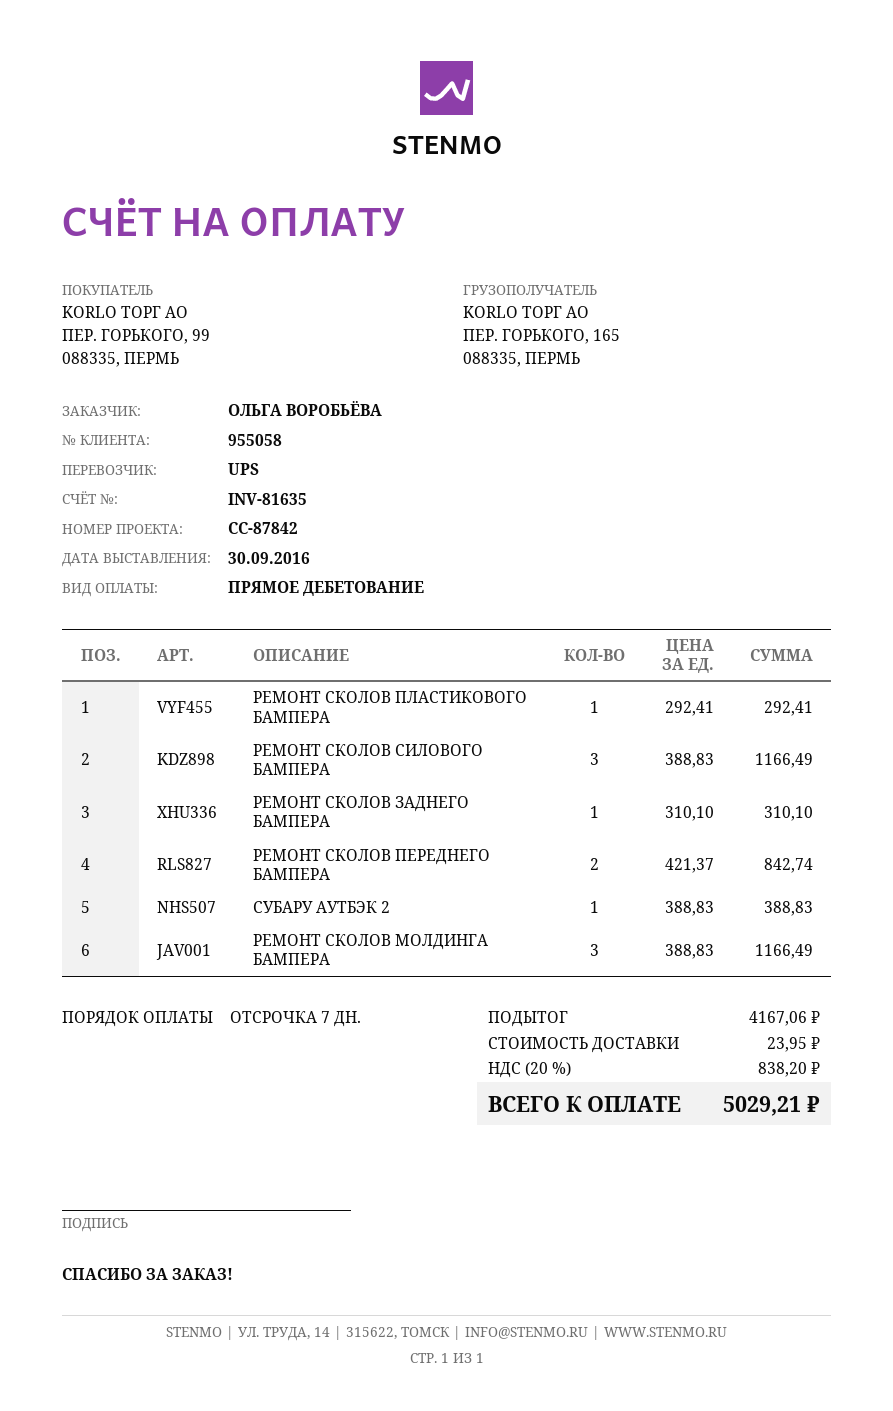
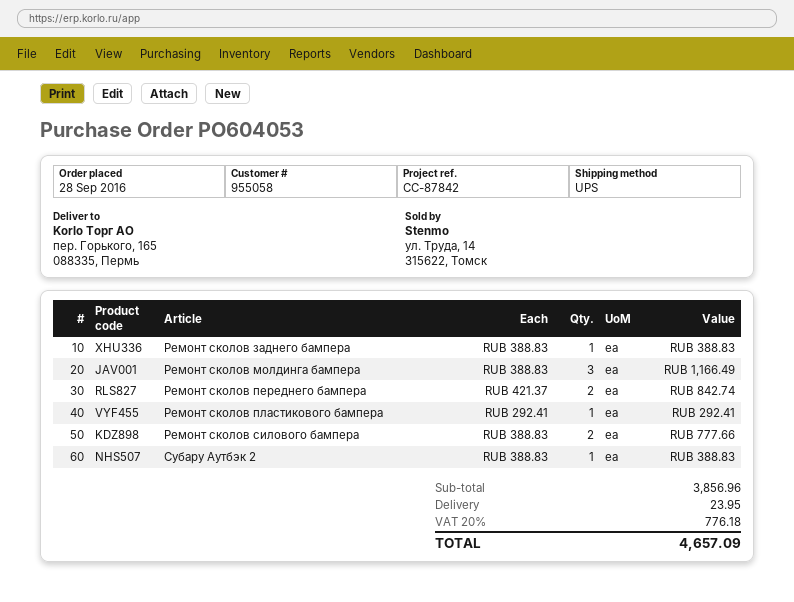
РЕМОНТ СКОЛОВ СИЛОВОГО БАМПЕРА: 3 x 388.83 = 1166.49 -> 2 x 388.83 = 777.66
РЕМОНТ СКОЛОВ ЗАДНЕГО БАМПЕРА: 1 x 310.10 = 310.10 -> 1 x 388.83 = 388.83
subtotal: 4167.06 -> 3856.96
tax: 20% = 838.20 -> 20% = 776.18
total: 5029.21 -> 4657.09

